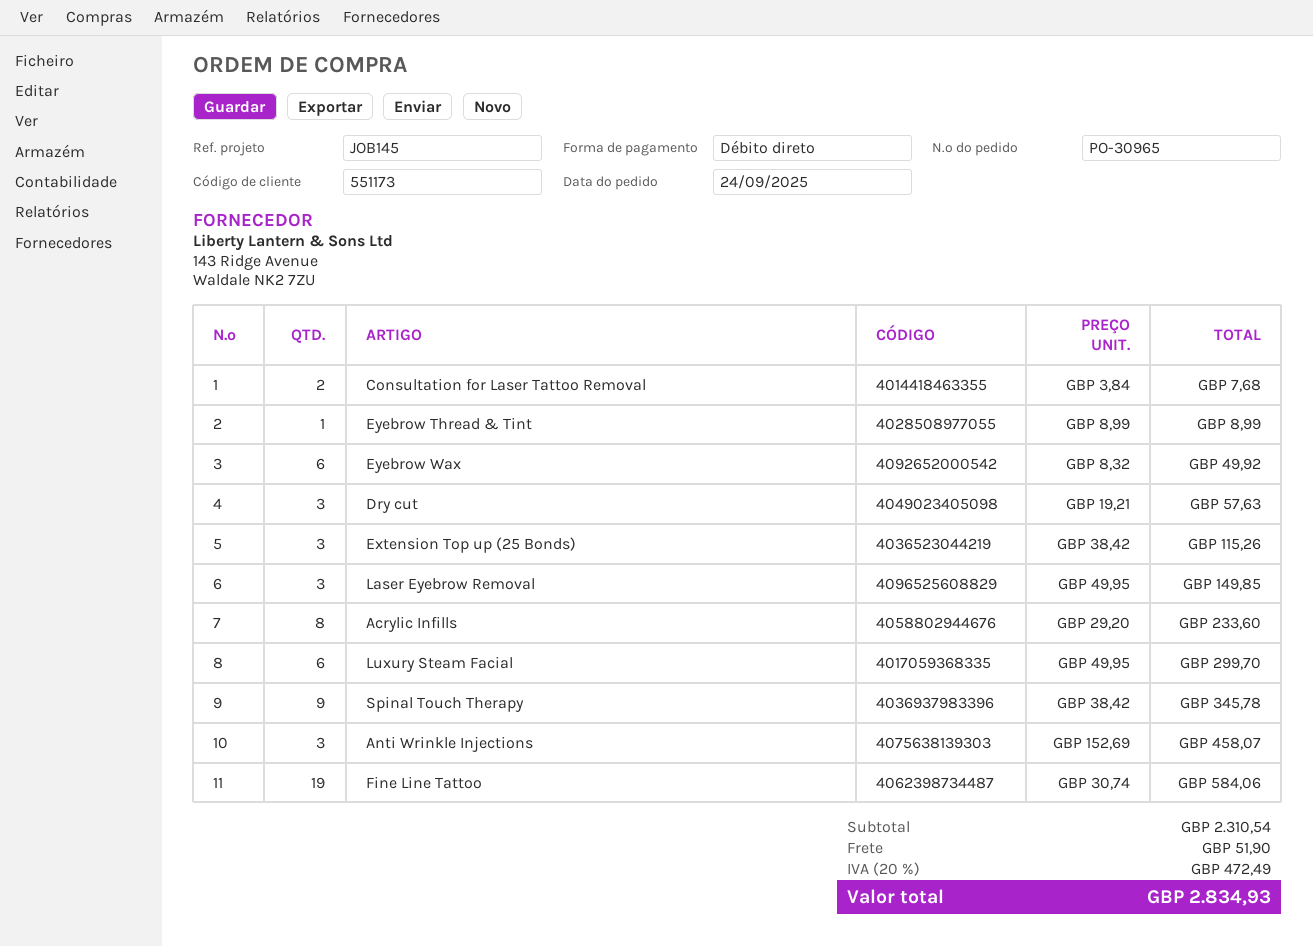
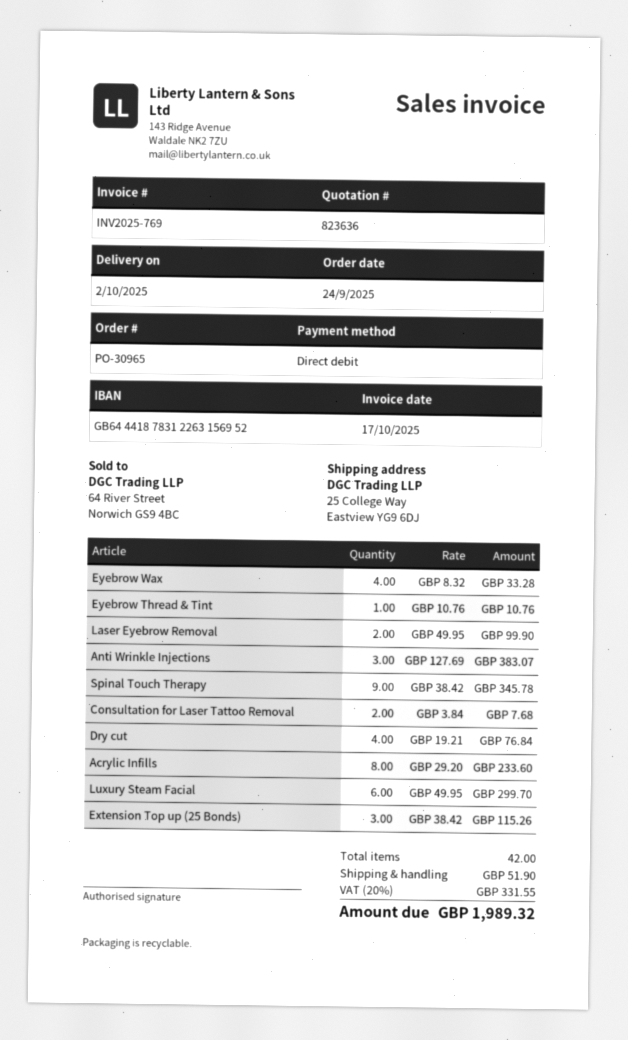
Eyebrow Thread & Tint: 1 x 8.99 = 8.99 -> 1 x 10.76 = 10.76
Eyebrow Wax: 6 x 8.32 = 49.92 -> 4 x 8.32 = 33.28
Dry cut: 3 x 19.21 = 57.63 -> 4 x 19.21 = 76.84
Laser Eyebrow Removal: 3 x 49.95 = 149.85 -> 2 x 49.95 = 99.90
Anti Wrinkle Injections: 3 x 152.69 = 458.07 -> 3 x 127.69 = 383.07
Fine Line Tattoo: 19 x 30.74 = 584.06 -> none
tax: 20% = 472.49 -> 20% = 331.55
total: 2834.93 -> 1989.32

